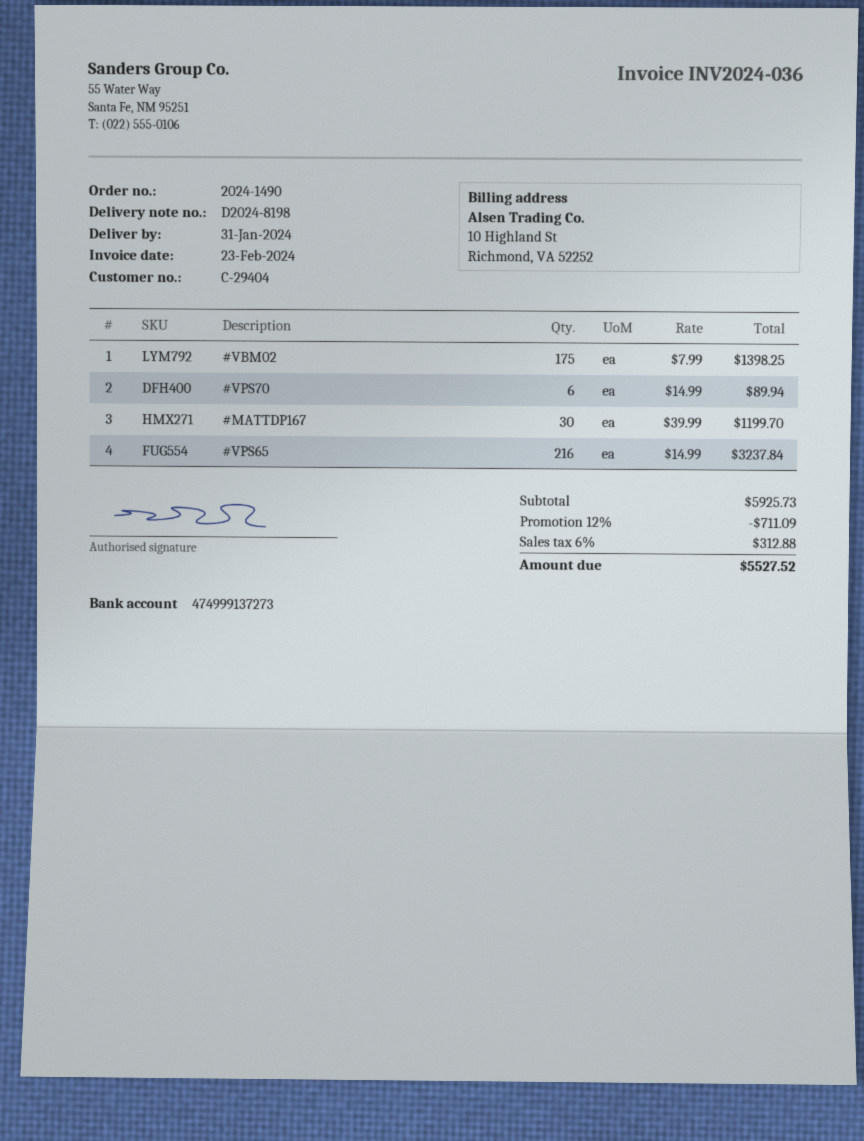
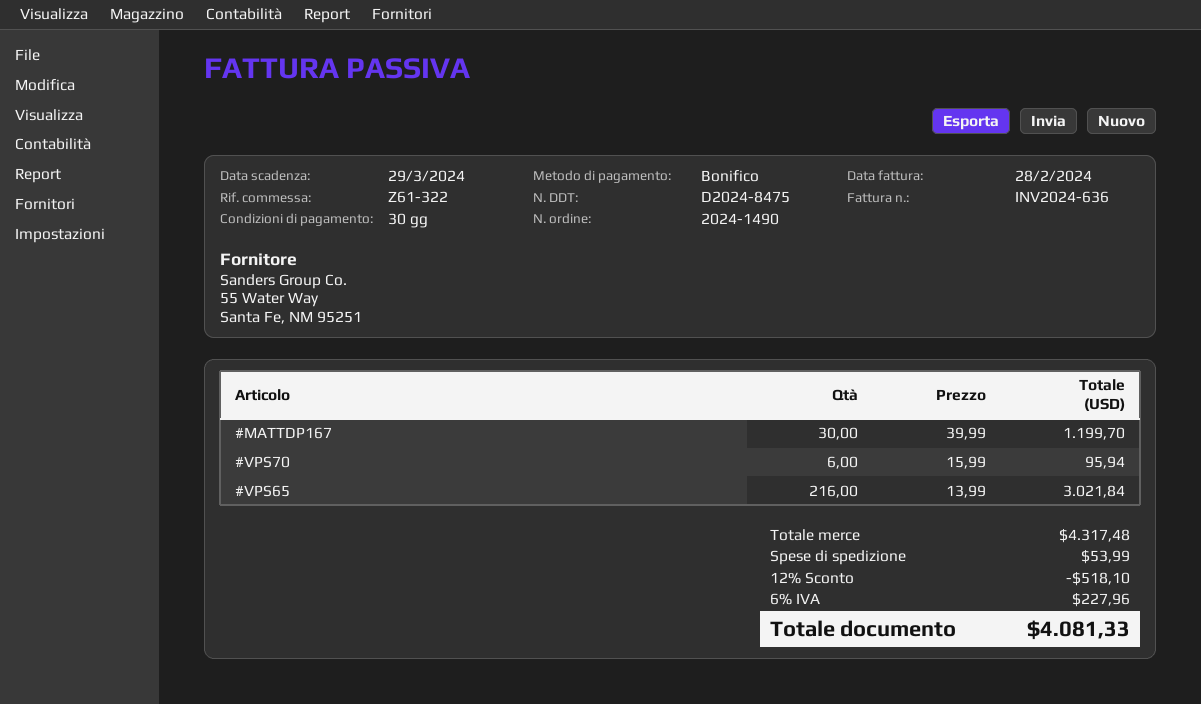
delivery note number: D2024-8198 -> D2024-8475
invoice number: INV2024-036 -> INV2024-636
invoice date: 2024-02-23 -> 2024-02-28
#VBM02: 175 x 7.99 = 1398.25 -> none
#VPS70: 6 x 14.99 = 89.94 -> 6 x 15.99 = 95.94
#VPS65: 216 x 14.99 = 3237.84 -> 216 x 13.99 = 3021.84
subtotal: 5925.73 -> 4317.48
discount: 12% = 711.09 -> 12% = 518.10
shipping: none -> 53.99
tax: 6% = 312.88 -> 6% = 227.96
total: 5527.52 -> 4081.33

